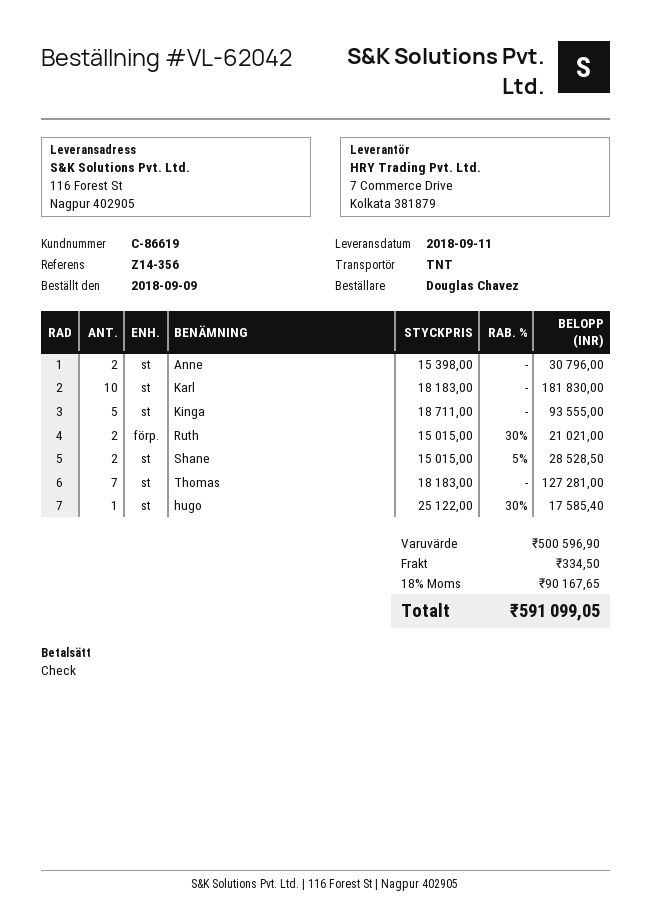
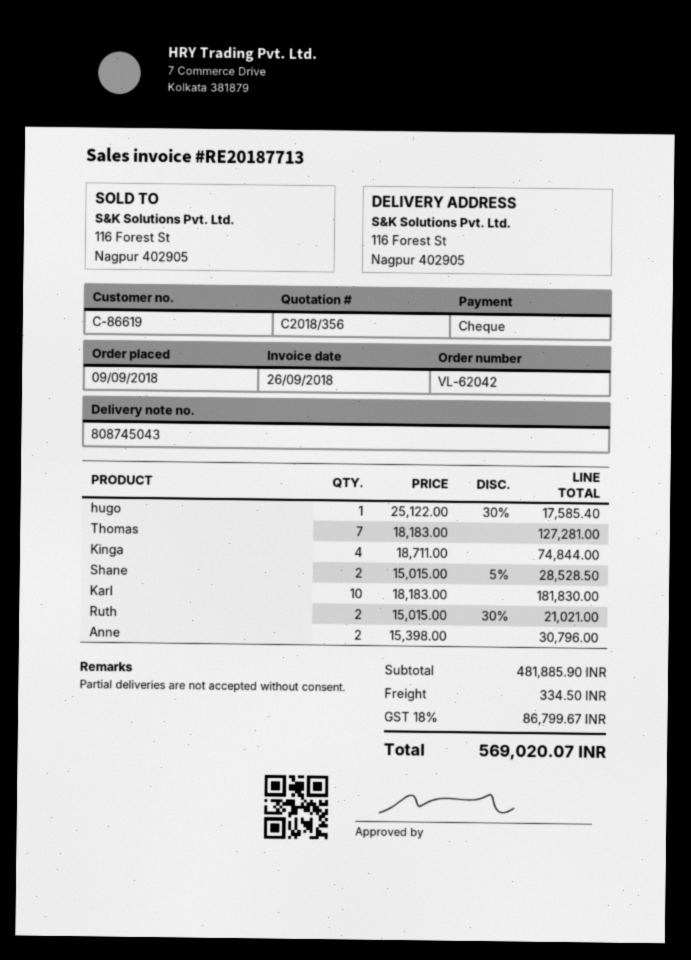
Kinga: 5 x 18711.00 = 93555.00 -> 4 x 18711.00 = 74844.00
subtotal: 500596.90 -> 481885.90
tax: 18% = 90167.65 -> 18% = 86799.67
total: 591099.05 -> 569020.07

